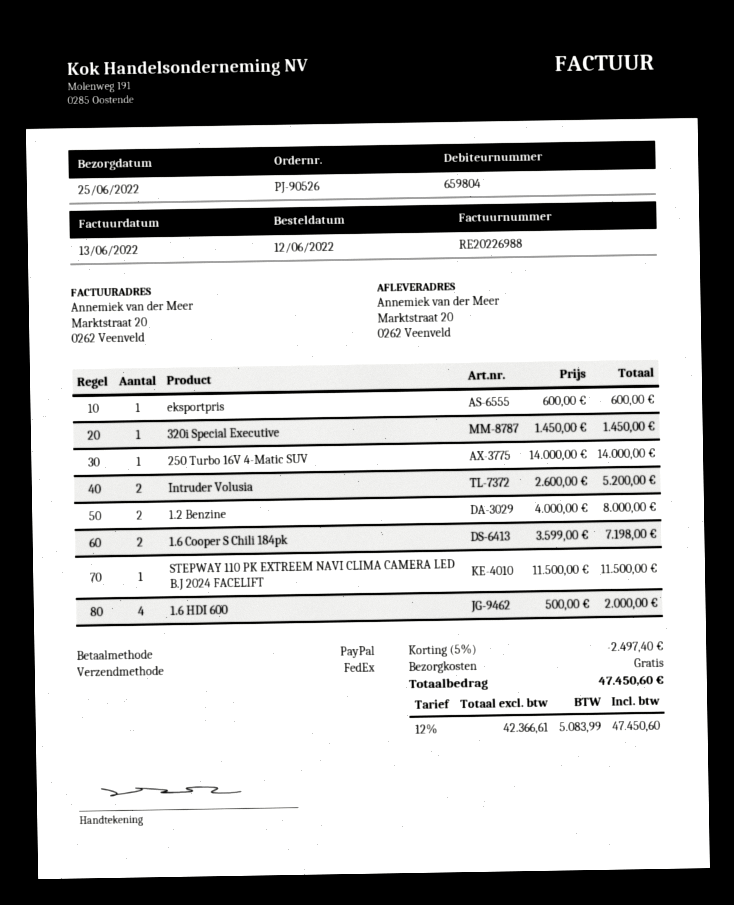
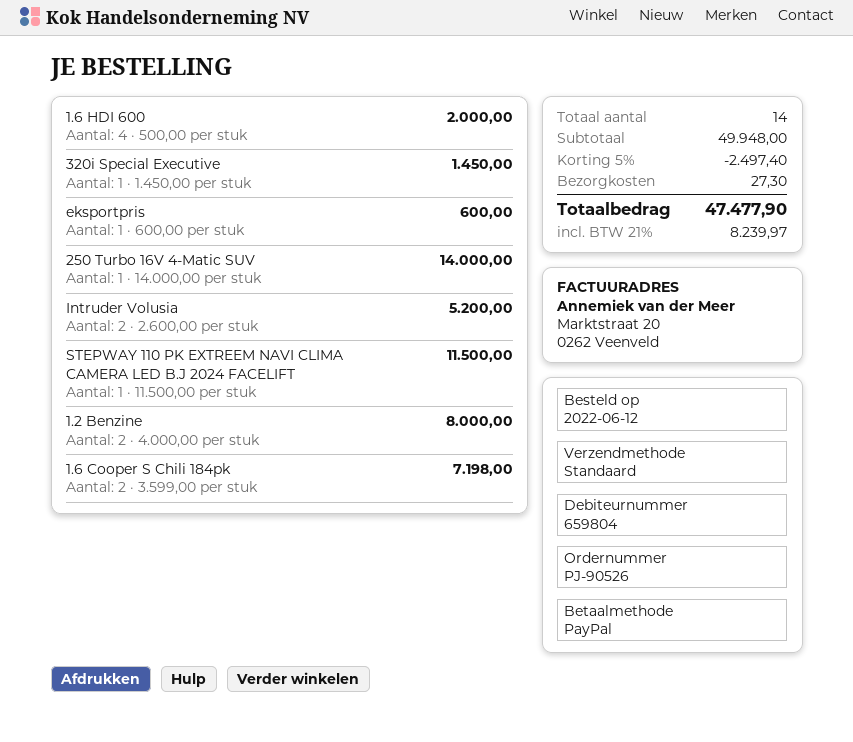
shipping method: FedEx -> standard
shipping: 0.00 -> 27.30
tax: 12% = 5083.99 -> 21% = 8239.97
total: 47450.60 -> 47477.90

